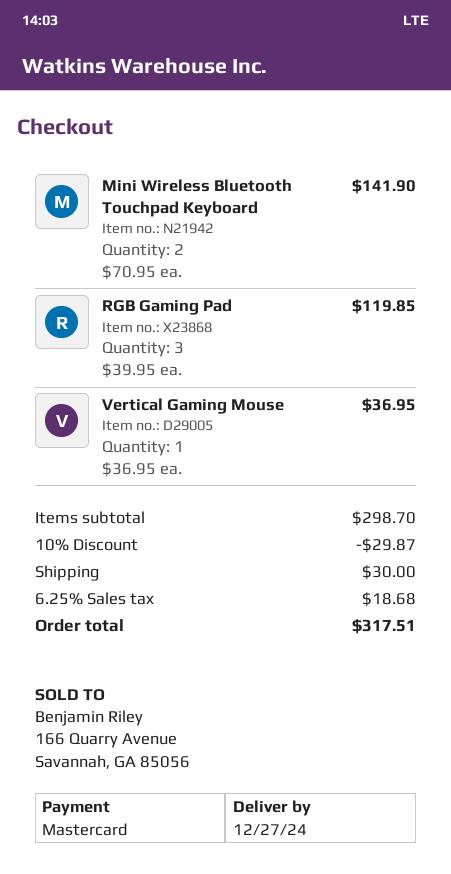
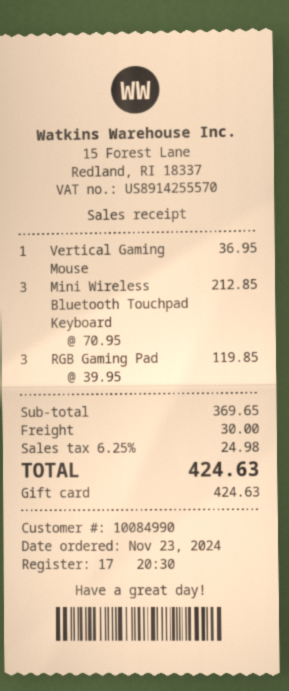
payment method: Mastercard -> gift card
Mini Wireless Bluetooth Touchpad Keyboard: 2 x 70.95 = 141.90 -> 3 x 70.95 = 212.85
subtotal: 298.70 -> 369.65
discount: 10% = 29.87 -> none
tax: 6.25% = 18.68 -> 6.25% = 24.98
total: 317.51 -> 424.63

